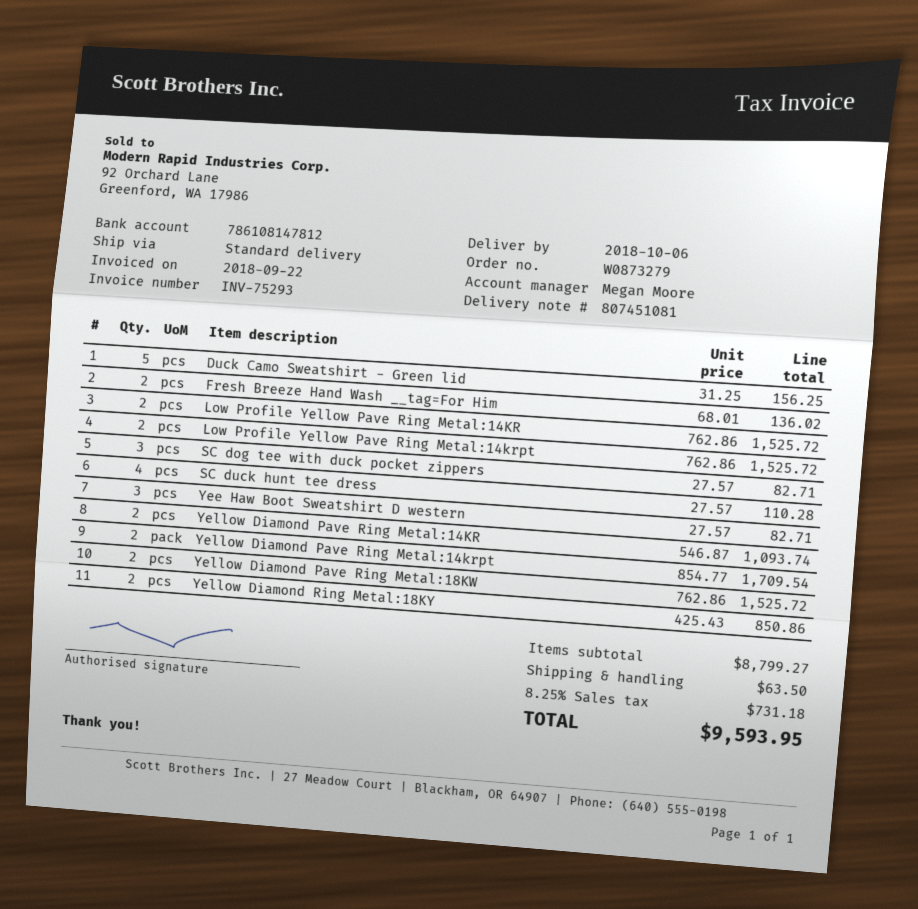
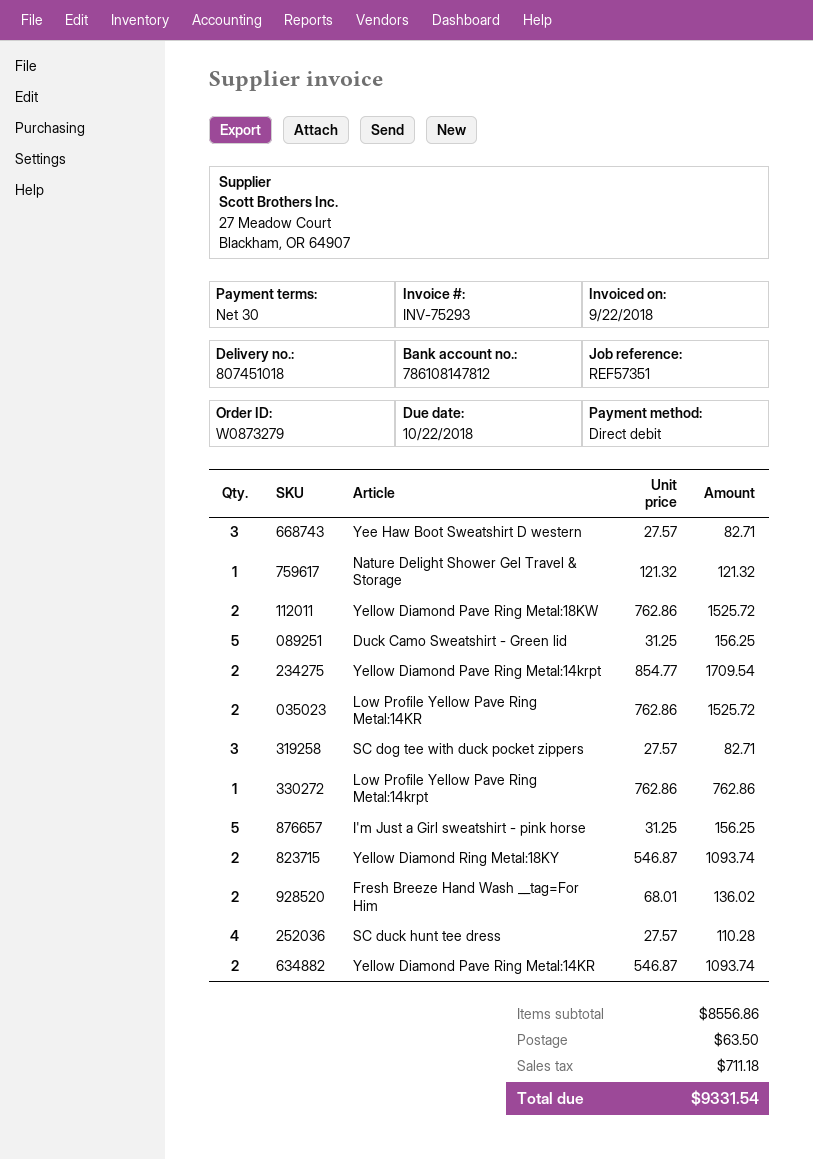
delivery note number: 807451081 -> 807451018
Low Profile Yellow Pave Ring Metal:14krpt: 2 x 762.86 = 1525.72 -> 1 x 762.86 = 762.86
Yellow Diamond Ring Metal:18KY: 2 x 425.43 = 850.86 -> 2 x 546.87 = 1093.74
Nature Delight Shower Gel Travel & Storage: none -> 1 x 121.32 = 121.32
I'm Just a Girl sweatshirt - pink horse: none -> 5 x 31.25 = 156.25
subtotal: 8799.27 -> 8556.86
tax: 731.18 -> 711.18
total: 9593.95 -> 9331.54

